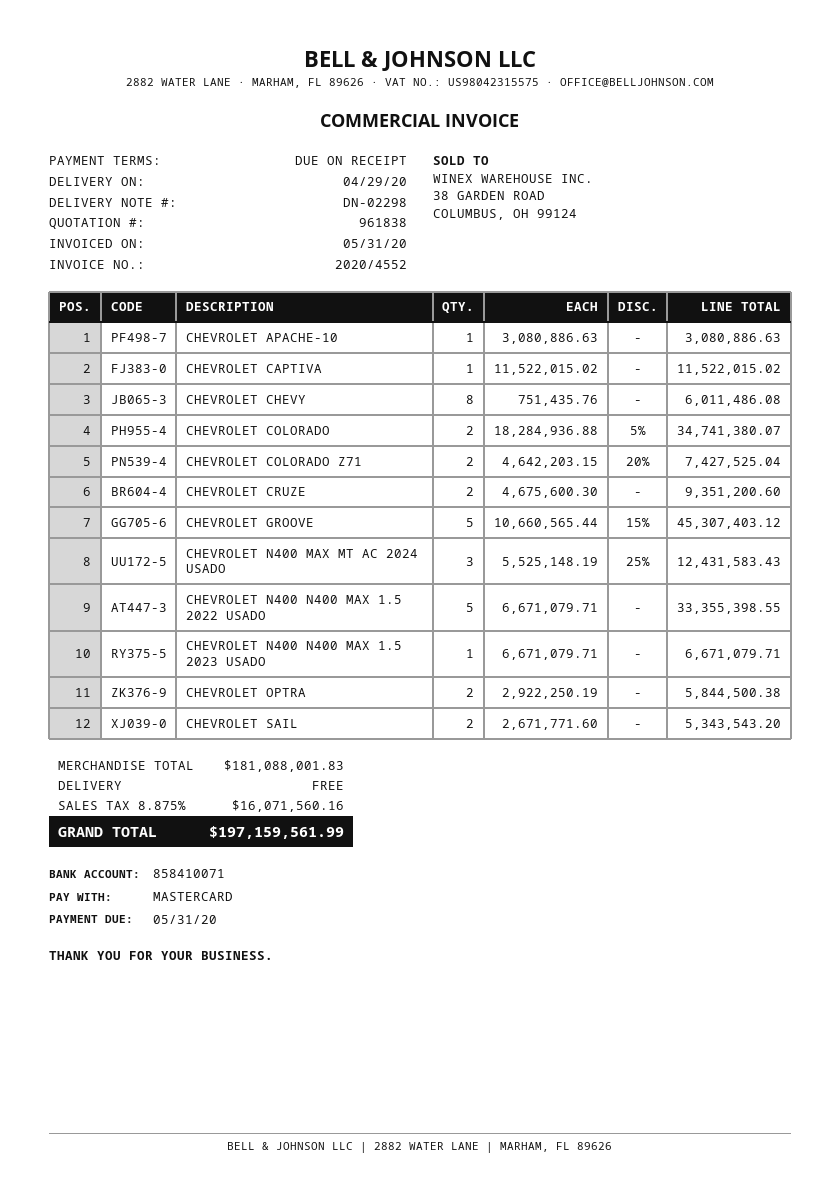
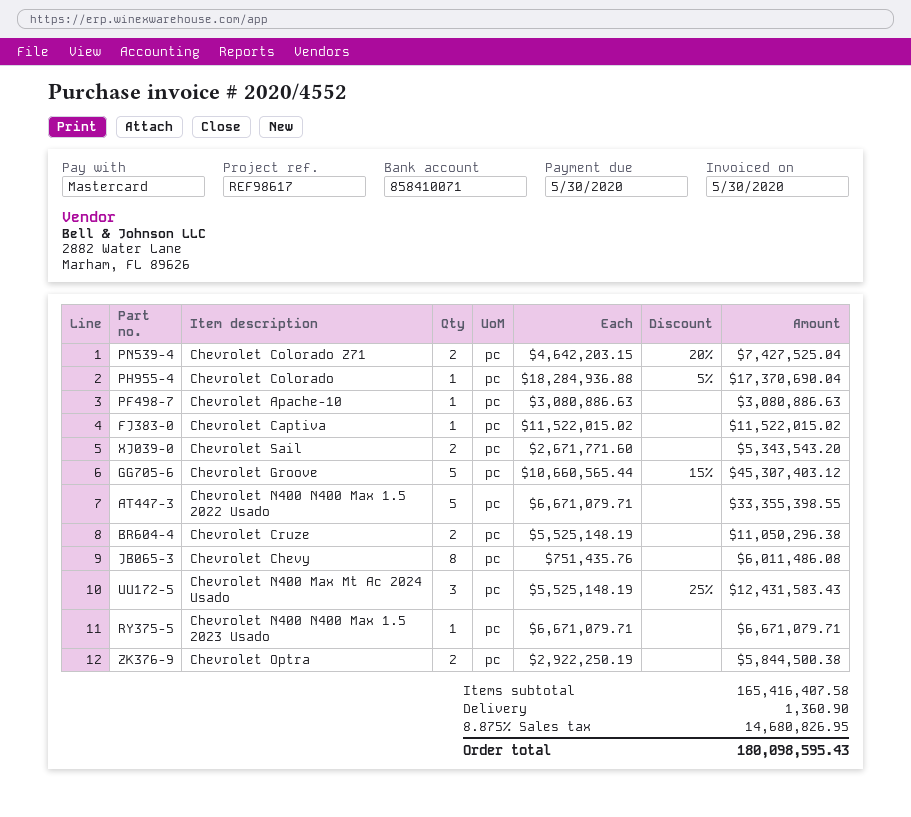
invoice date: 2020-05-31 -> 2020-05-30
due date: 2020-05-31 -> 2020-05-30
CHEVROLET COLORADO: 2 x 18284936.88 - 5% = 34741380.07 -> 1 x 18284936.88 - 5% = 17370690.04
CHEVROLET CRUZE: 2 x 4675600.30 = 9351200.60 -> 2 x 5525148.19 = 11050296.38
subtotal: 181088001.83 -> 165416407.58
shipping: 0.00 -> 1360.90
tax: 8.875% = 16071560.16 -> 8.875% = 14680826.95
total: 197159561.99 -> 180098595.43

